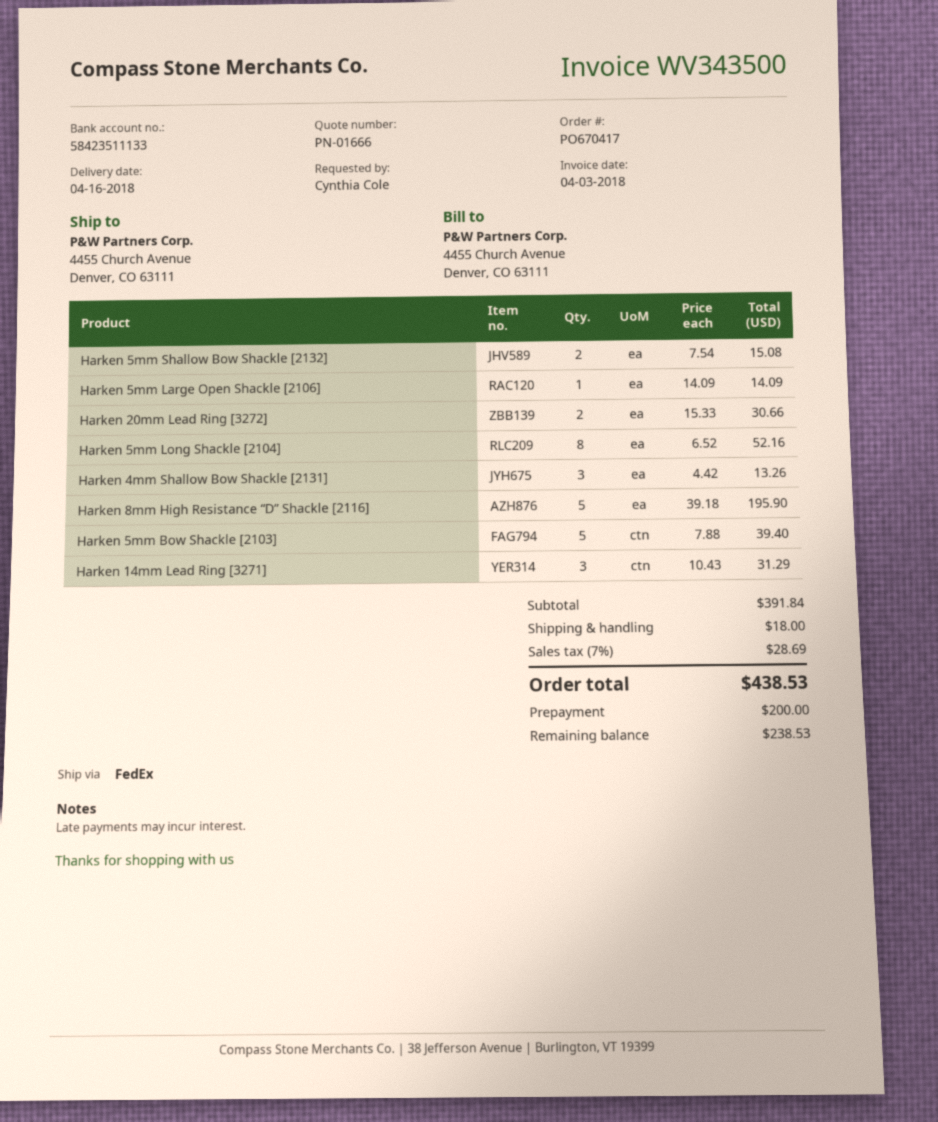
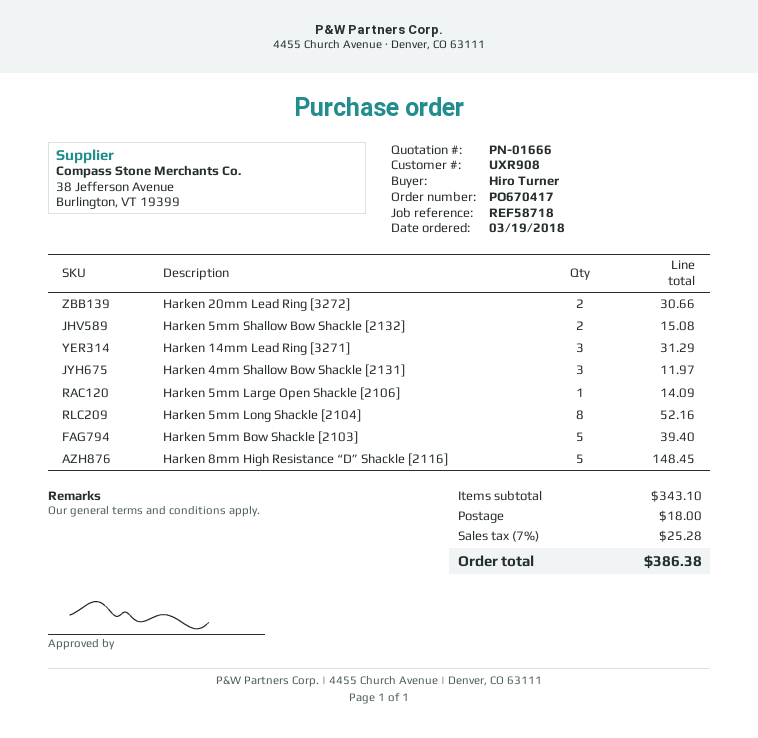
ordered by: Cynthia Cole -> Hiro Turner
Harken 4mm Shallow Bow Shackle [2131]: 3 for 13.26 -> 3 for 11.97
Harken 8mm High Resistance “D” Shackle [2116]: 5 for 195.90 -> 5 for 148.45
subtotal: 391.84 -> 343.10
tax: 7% = 28.69 -> 7% = 25.28
total: 438.53 -> 386.38

